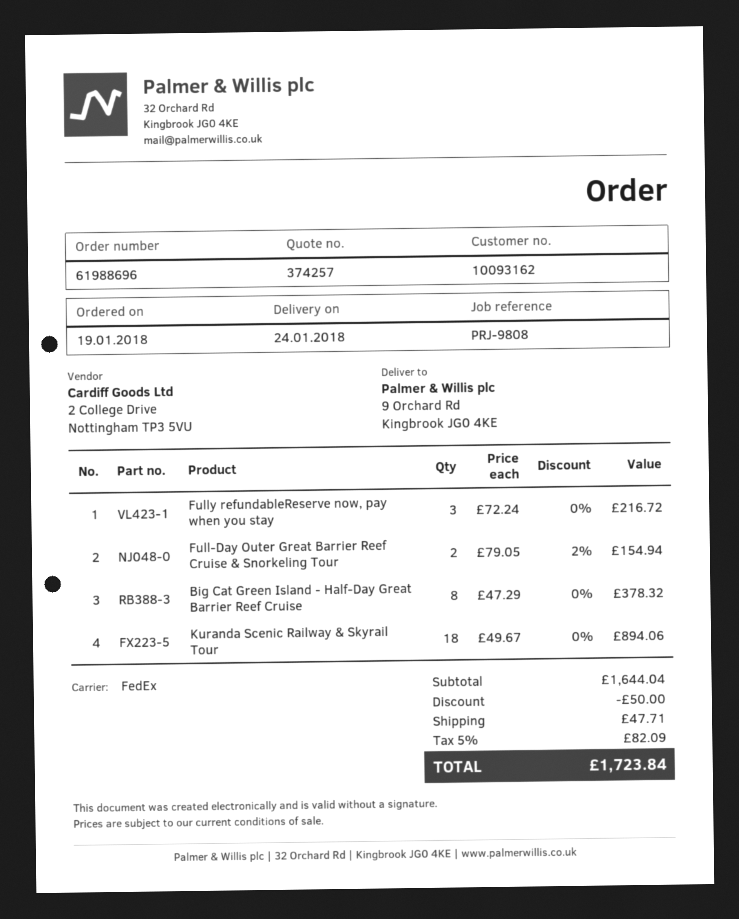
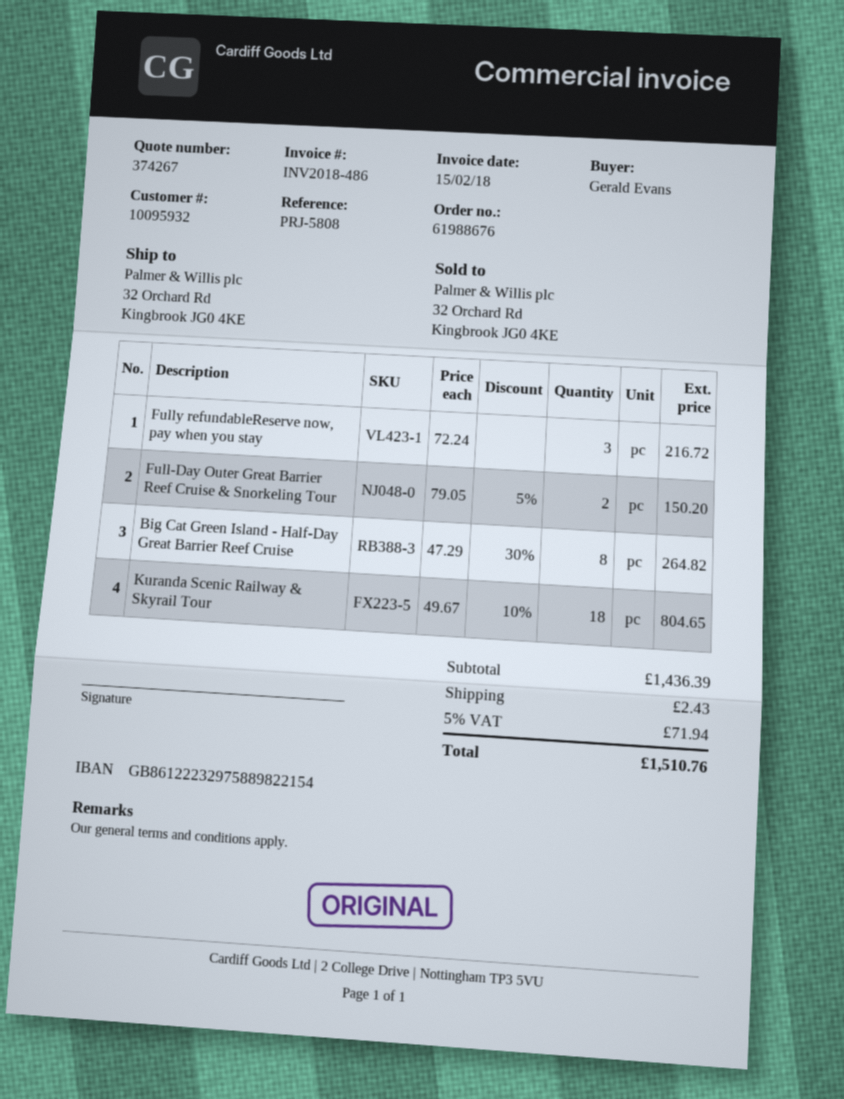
quote number: 374257 -> 374267
order number: 61988696 -> 61988676
customer number: 10093162 -> 10095932
reference: PRJ-9808 -> PRJ-5808
ship to: 9 Orchard Rd, Kingbrook JG0 4KE -> 32 Orchard Rd, Kingbrook JG0 4KE
Full-Day Outer Great Barrier Reef Cruise & Snorkeling Tour: 2 x 79.05 - 2% = 154.94 -> 2 x 79.05 - 5% = 150.20
Big Cat Green Island - Half-Day Great Barrier Reef Cruise: 8 x 47.29 = 378.32 -> 8 x 47.29 - 30% = 264.82
Kuranda Scenic Railway & Skyrail Tour: 18 x 49.67 = 894.06 -> 18 x 49.67 - 10% = 804.65
subtotal: 1644.04 -> 1436.39
discount: 50.00 -> none
shipping: 47.71 -> 2.43
tax: 5% = 82.09 -> 5% = 71.94
total: 1723.84 -> 1510.76

